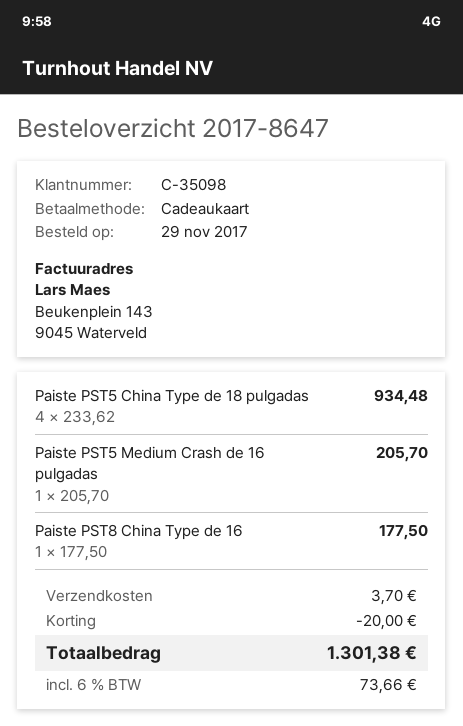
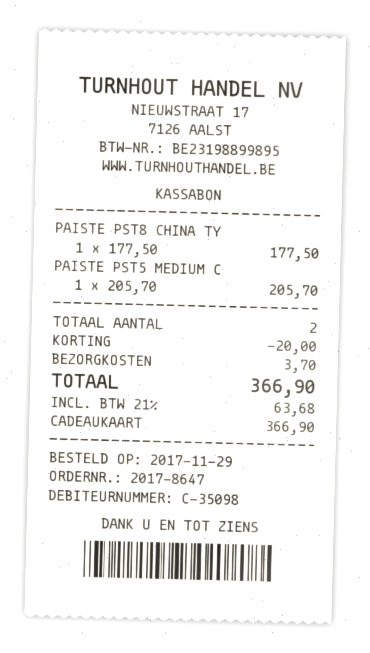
Paiste PST5 China Type de 18 pulgadas: 4 x 233.62 = 934.48 -> none
tax: 6% = 73.66 -> 21% = 63.68
total: 1301.38 -> 366.90

